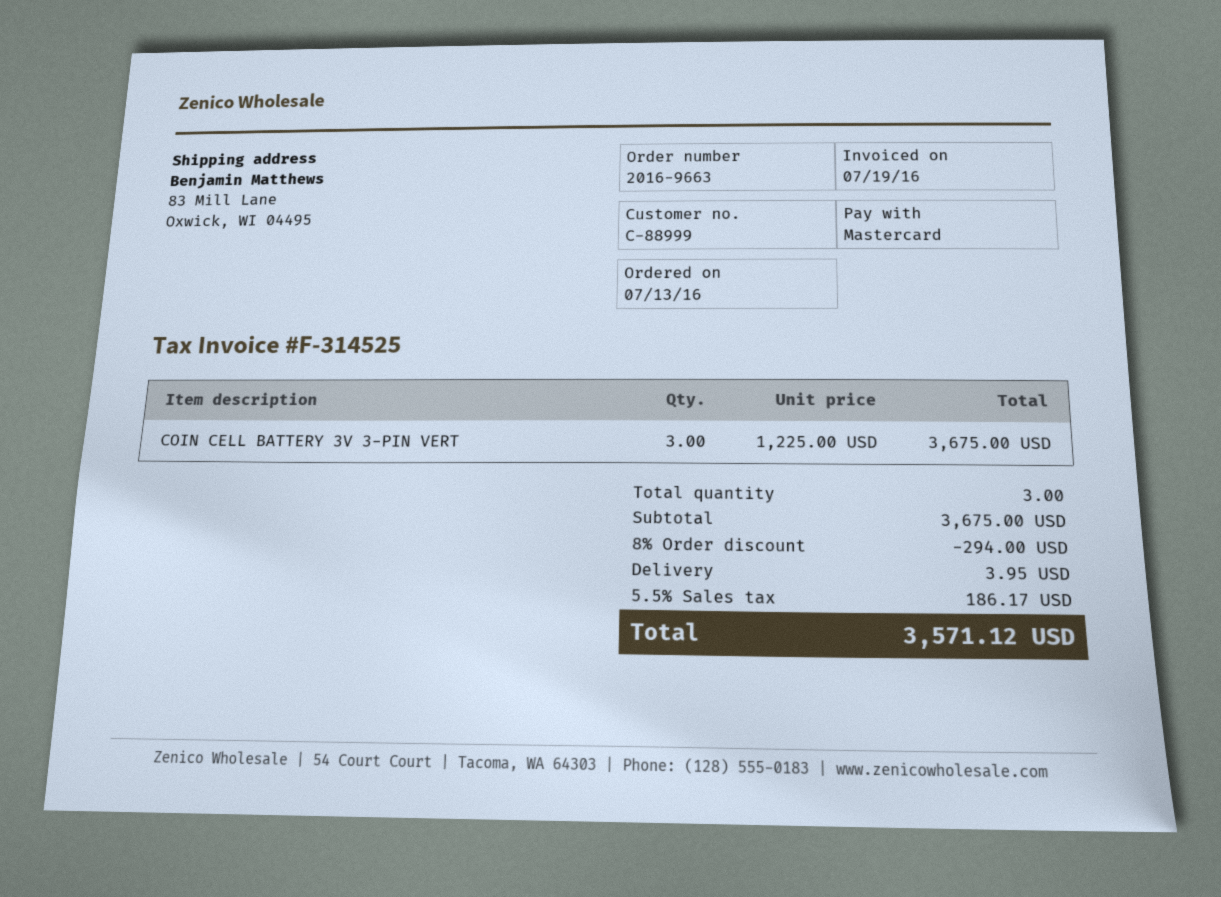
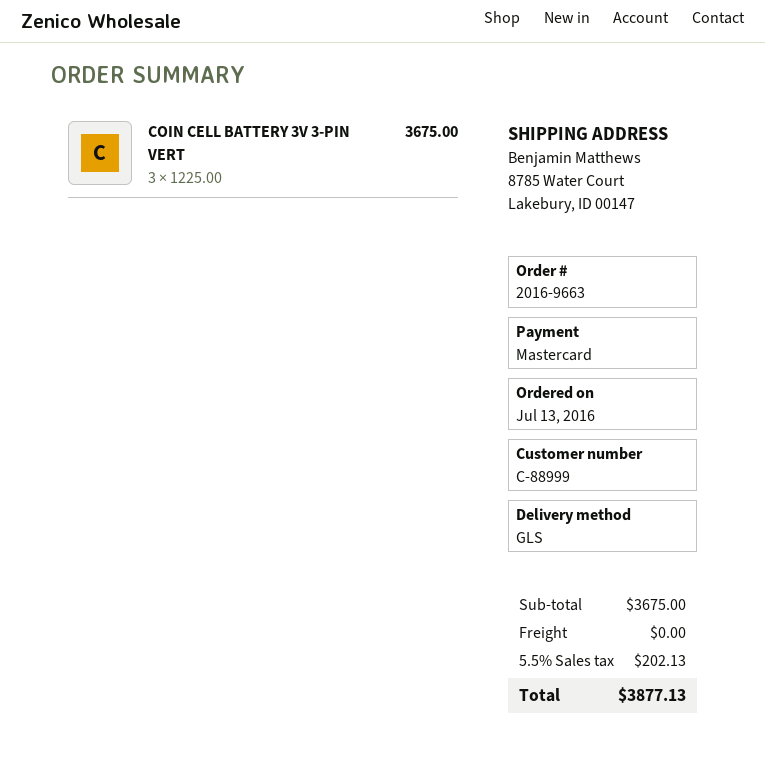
ship to: 83 Mill Lane, Oxwick, WI 04495 -> 8785 Water Court, Lakebury, ID 00147
discount: 8% = 294.00 -> none
shipping: 3.95 -> 0.00
tax: 5.5% = 186.17 -> 5.5% = 202.13
total: 3571.12 -> 3877.13

